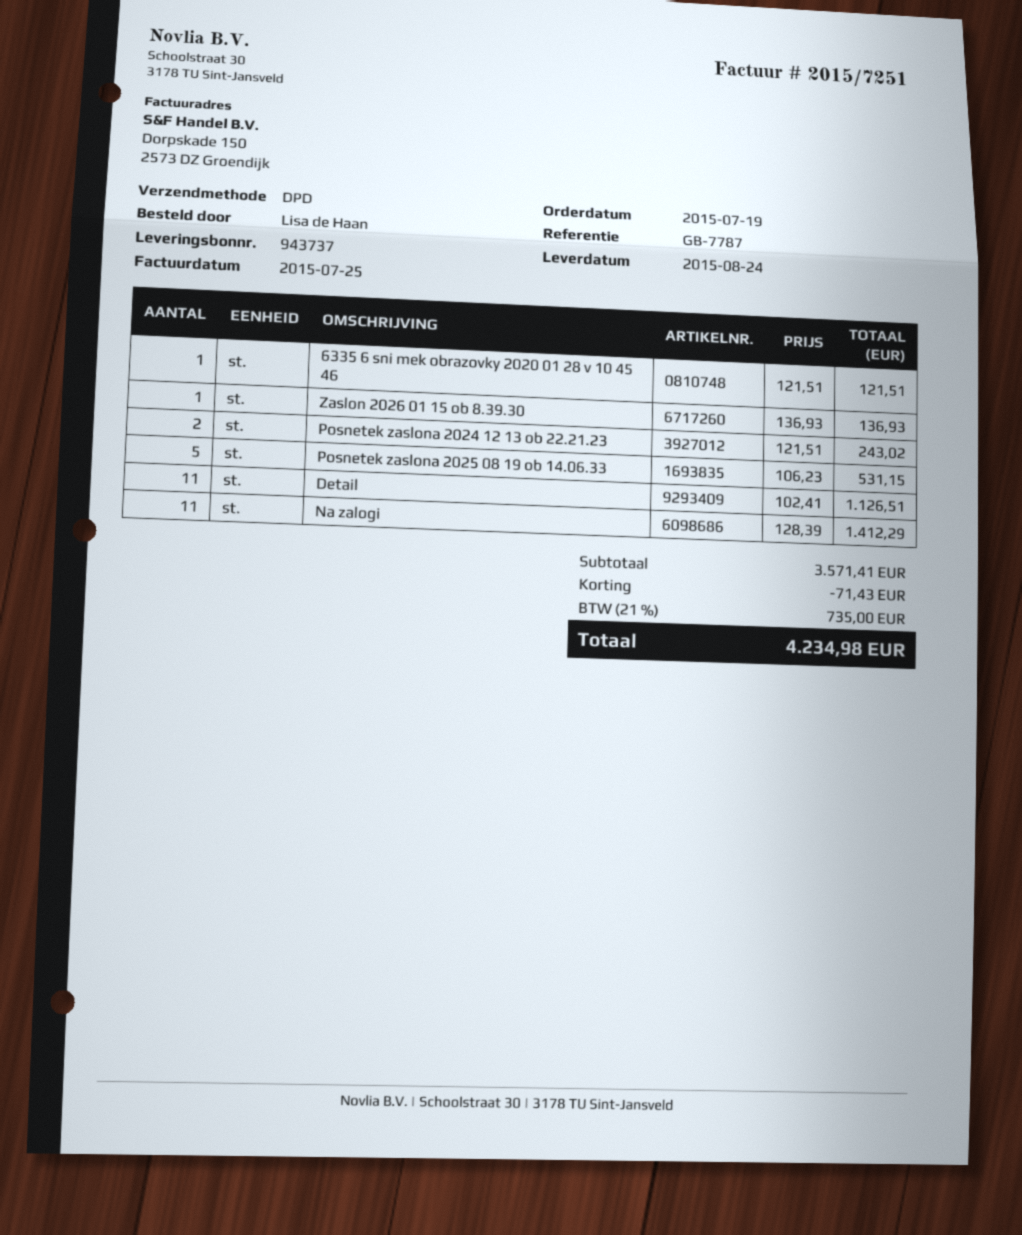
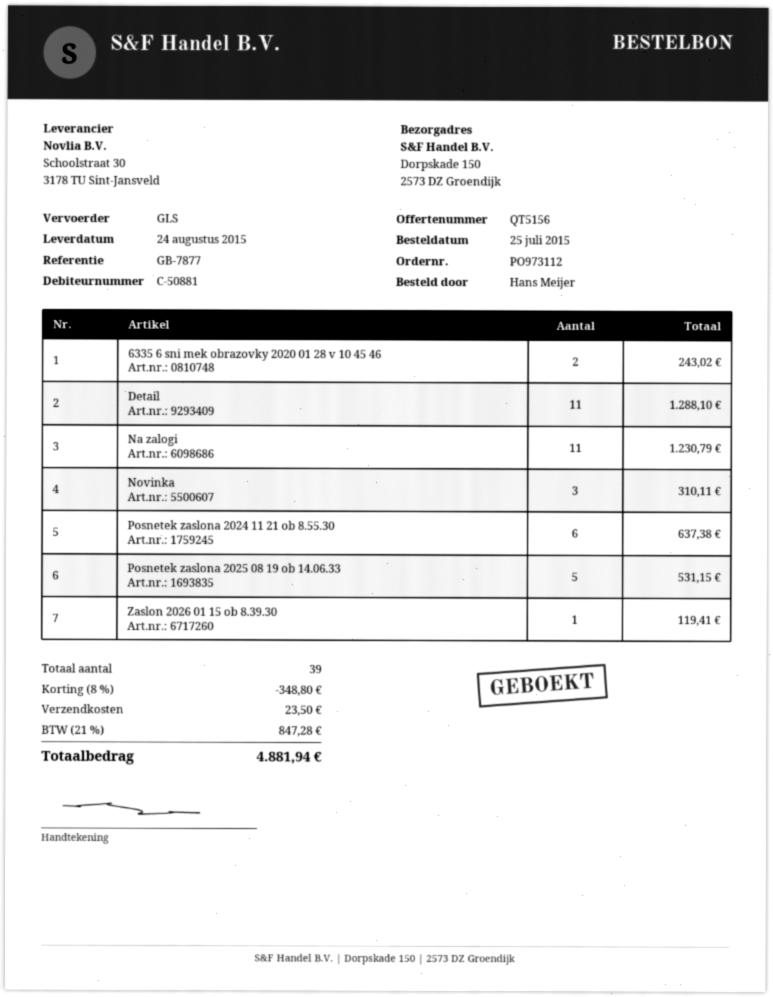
order date: 2015-07-19 -> 2015-07-25
reference: GB-7787 -> GB-7877
ordered by: Lisa de Haan -> Hans Meijer
shipping method: DPD -> GLS
6335 6 sni mek obrazovky 2020 01 28 v 10 45 46: 1 for 121.51 -> 2 for 243.02
Zaslon 2026 01 15 ob 8.39.30: 1 for 136.93 -> 1 for 119.41
Posnetek zaslona 2024 12 13 ob 22.21.23: 2 for 243.02 -> none
Detail: 11 for 1126.51 -> 11 for 1288.10
Na zalogi: 11 for 1412.29 -> 11 for 1230.79
Novinka: none -> 3 for 310.11
Posnetek zaslona 2024 11 21 ob 8.55.30: none -> 6 for 637.38
discount: 71.43 -> 348.80
shipping: none -> 23.50
tax: 21% = 735.00 -> 21% = 847.28
total: 4234.98 -> 4881.94

